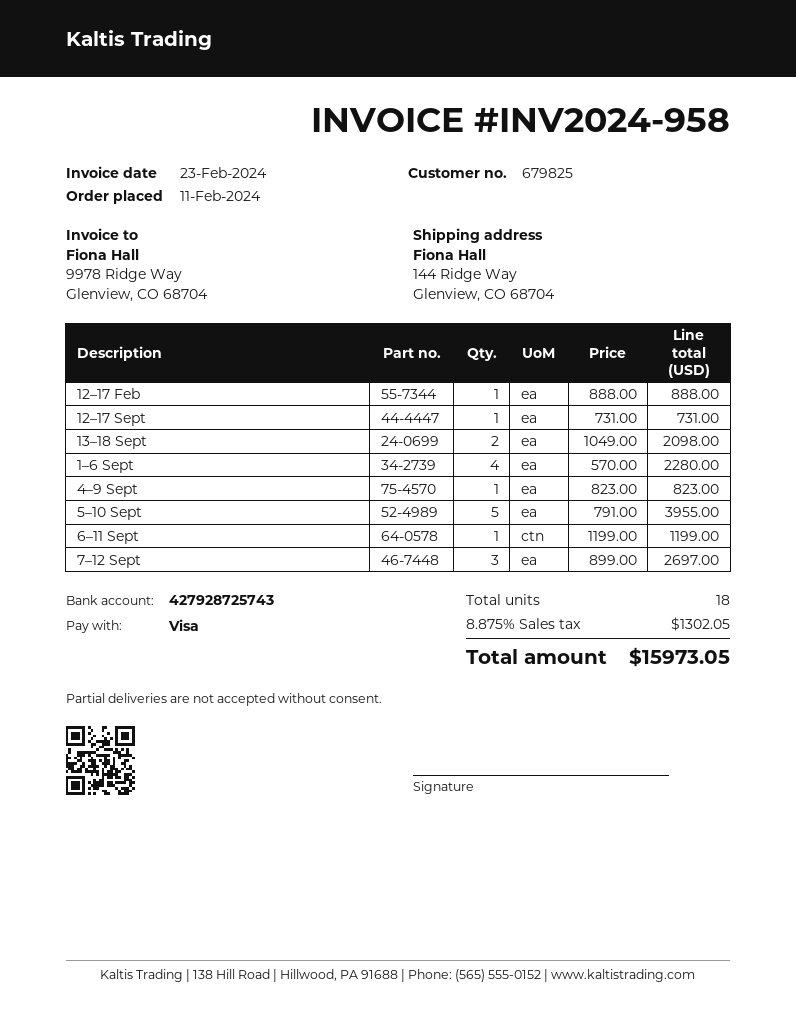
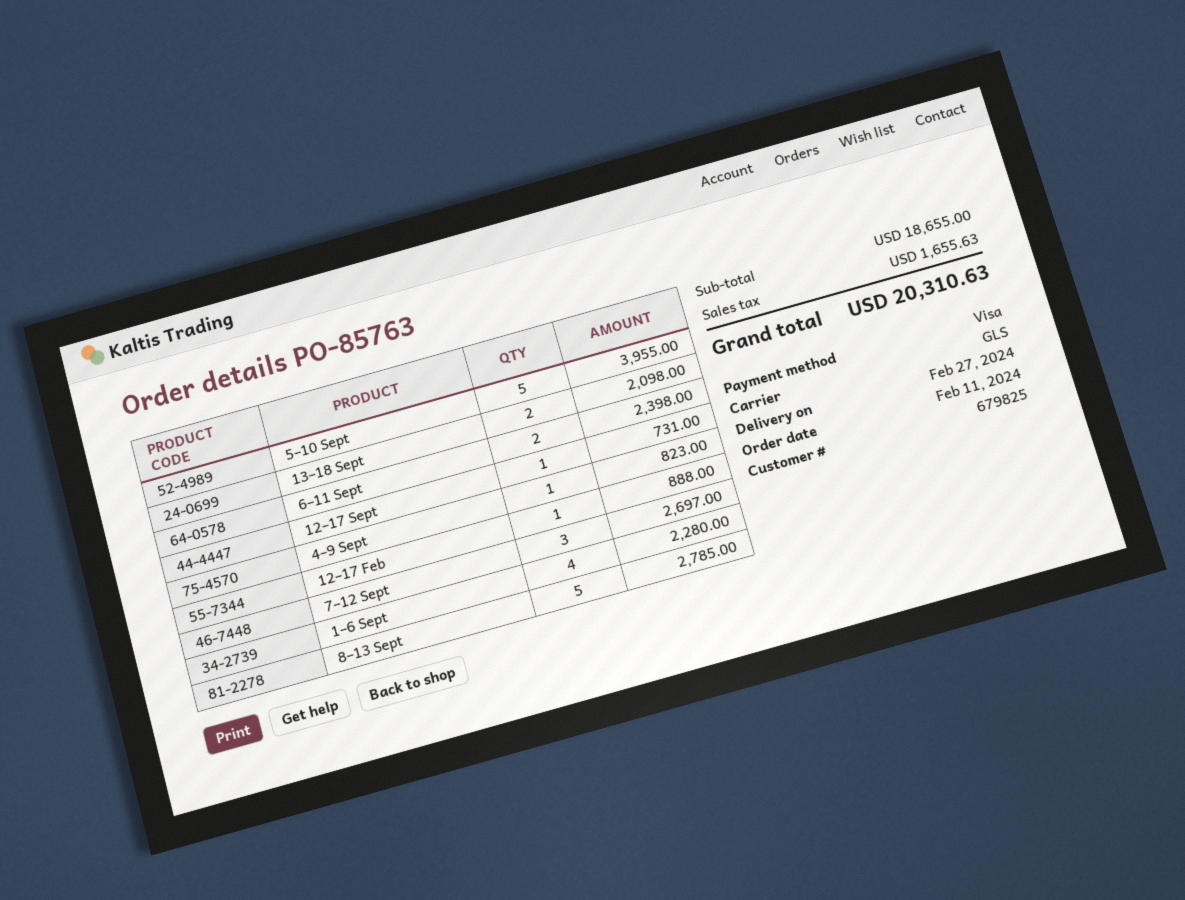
6–11 Sept: 1 for 1199.00 -> 2 for 2398.00
8–13 Sept: none -> 5 for 2785.00
tax: 1302.05 -> 1655.63
total: 15973.05 -> 20310.63

